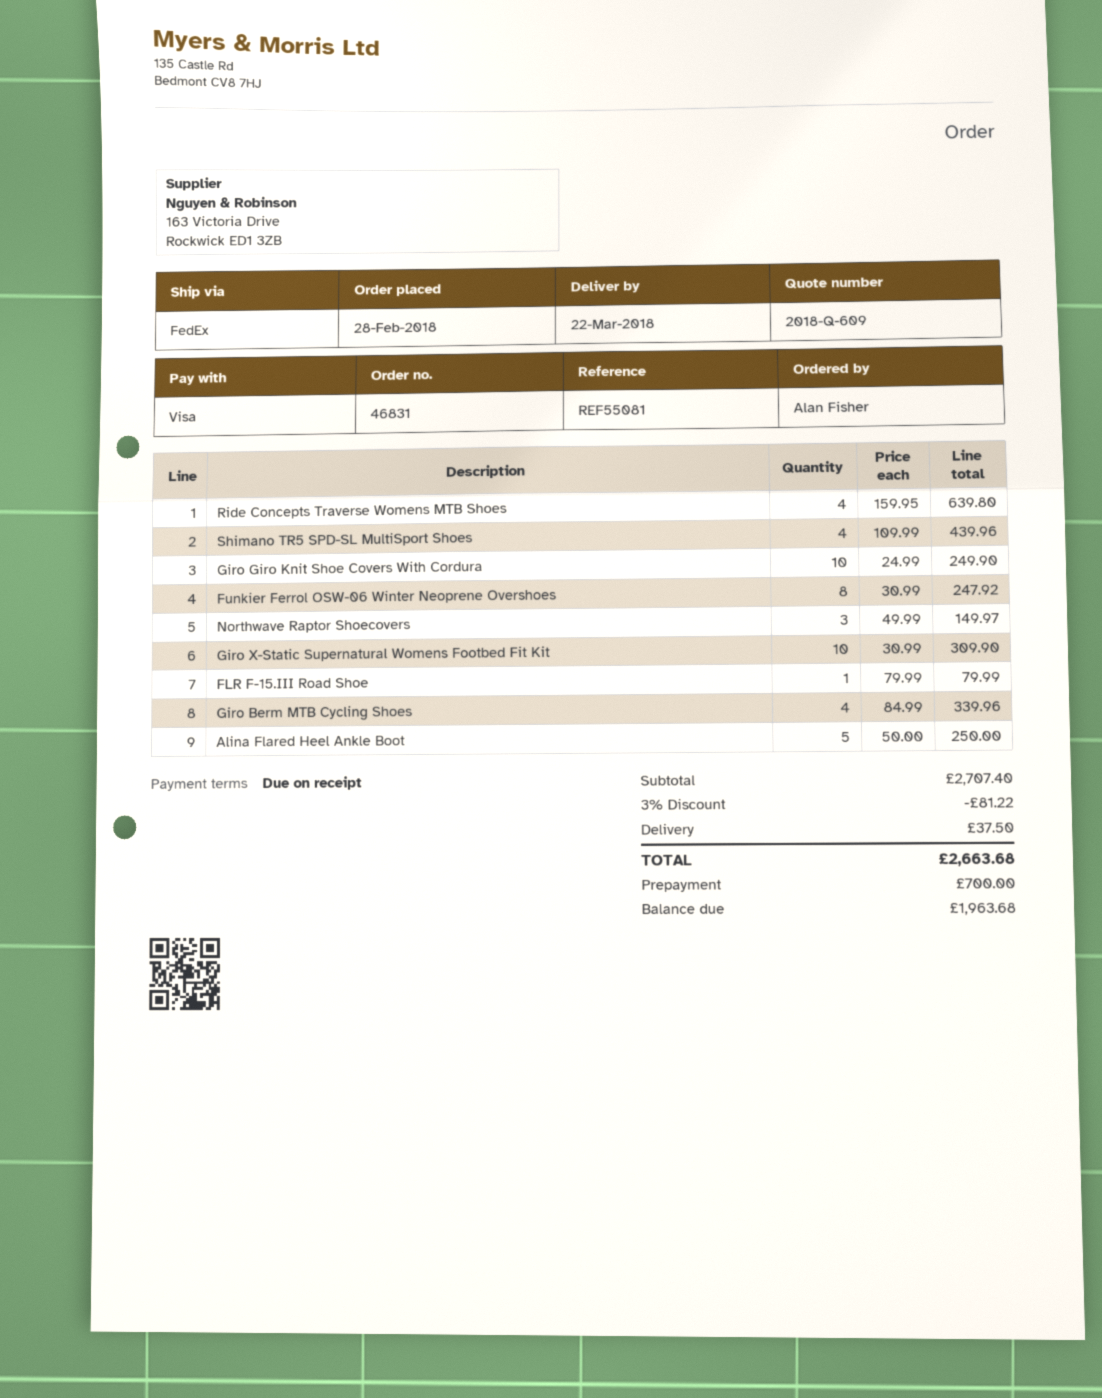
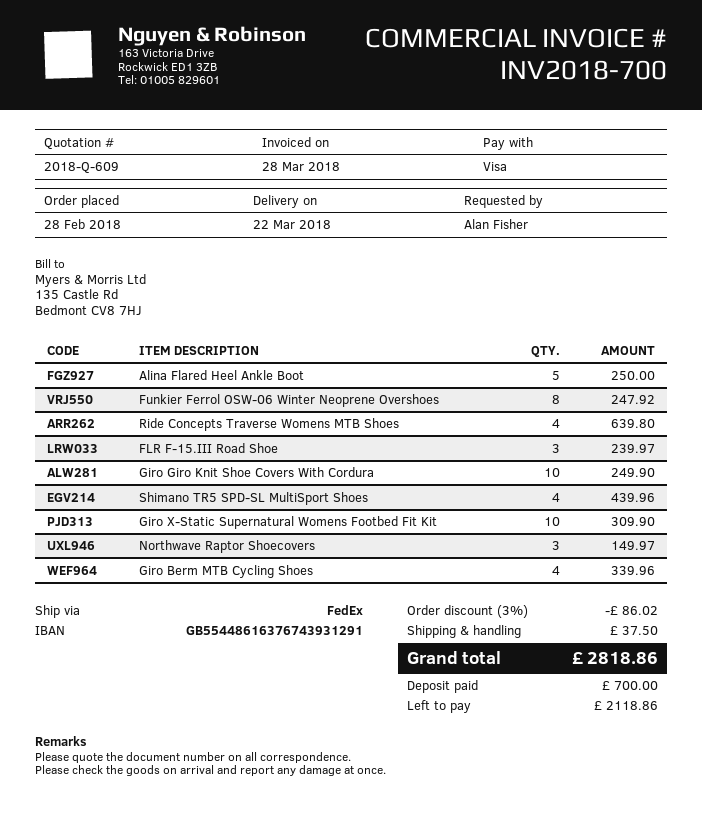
FLR F-15.III Road Shoe: 1 for 79.99 -> 3 for 239.97
discount: 3% = 81.22 -> 3% = 86.02
total: 2663.68 -> 2818.86
balance: 1963.68 -> 2118.86

